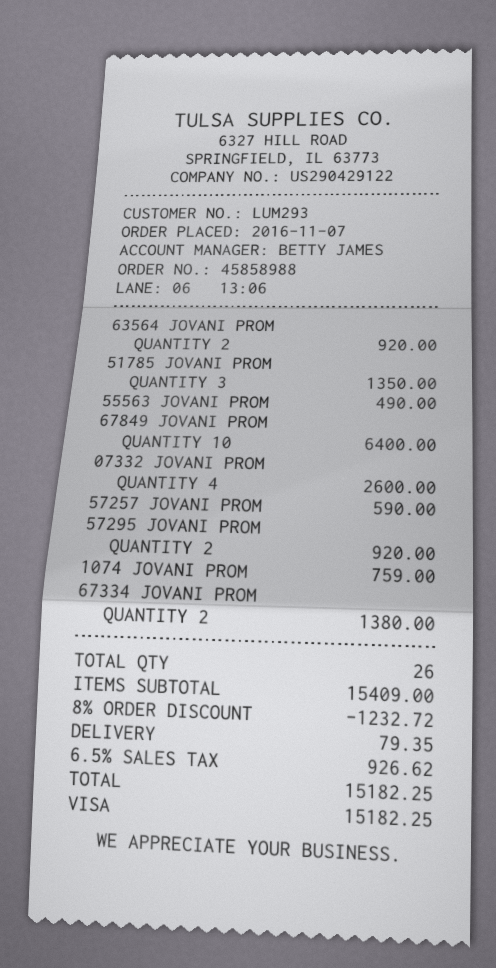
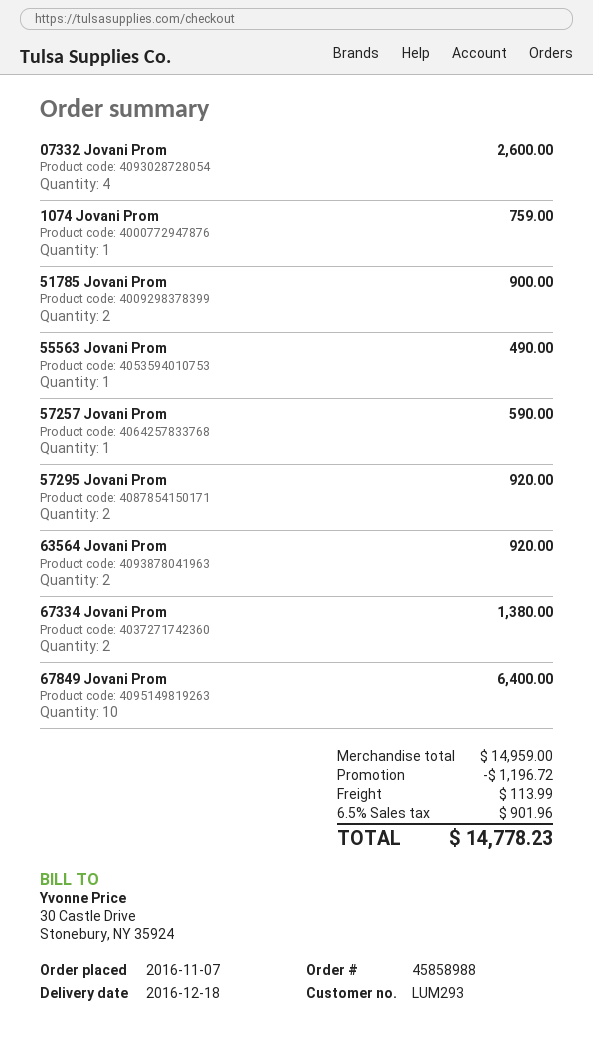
51785 JOVANI PROM: 3 for 1350.00 -> 2 for 900.00
subtotal: 15409.00 -> 14959.00
discount: 1232.72 -> 1196.72
shipping: 79.35 -> 113.99
tax: 6.5% = 926.62 -> 6.5% = 901.96
total: 15182.25 -> 14778.23

